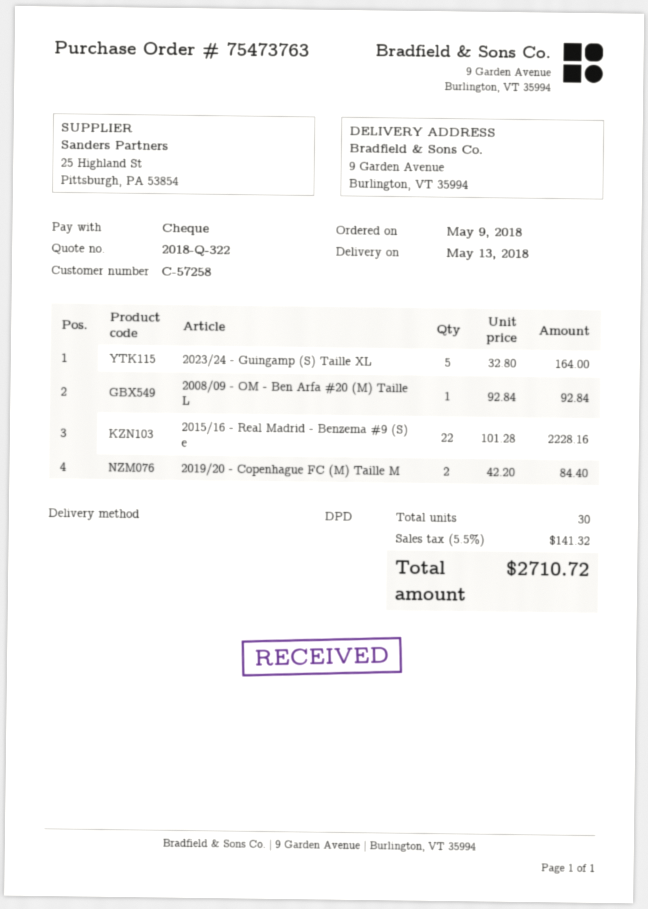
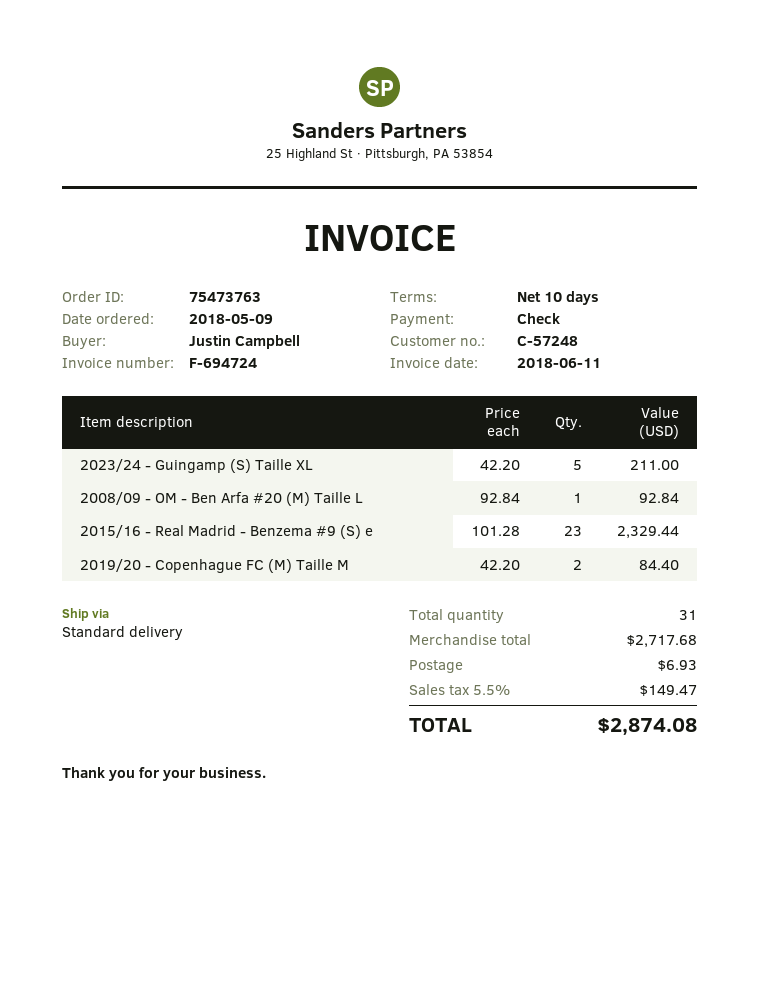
customer number: C-57258 -> C-57248
shipping method: DPD -> standard
2023/24 - Guingamp (S) Taille XL: 5 x 32.80 = 164.00 -> 5 x 42.20 = 211.00
2015/16 - Real Madrid - Benzema #9 (S) e: 22 x 101.28 = 2228.16 -> 23 x 101.28 = 2329.44
total quantity: 30 -> 31
shipping: none -> 6.93
tax: 5.5% = 141.32 -> 5.5% = 149.47
total: 2710.72 -> 2874.08

